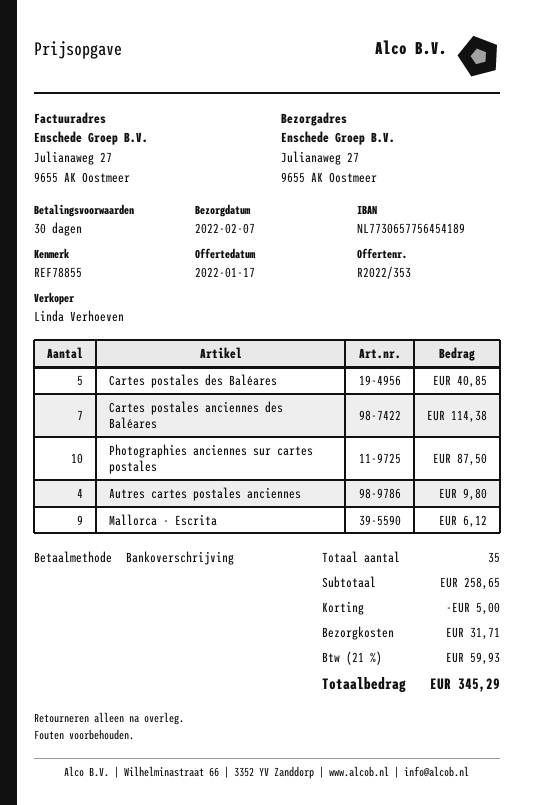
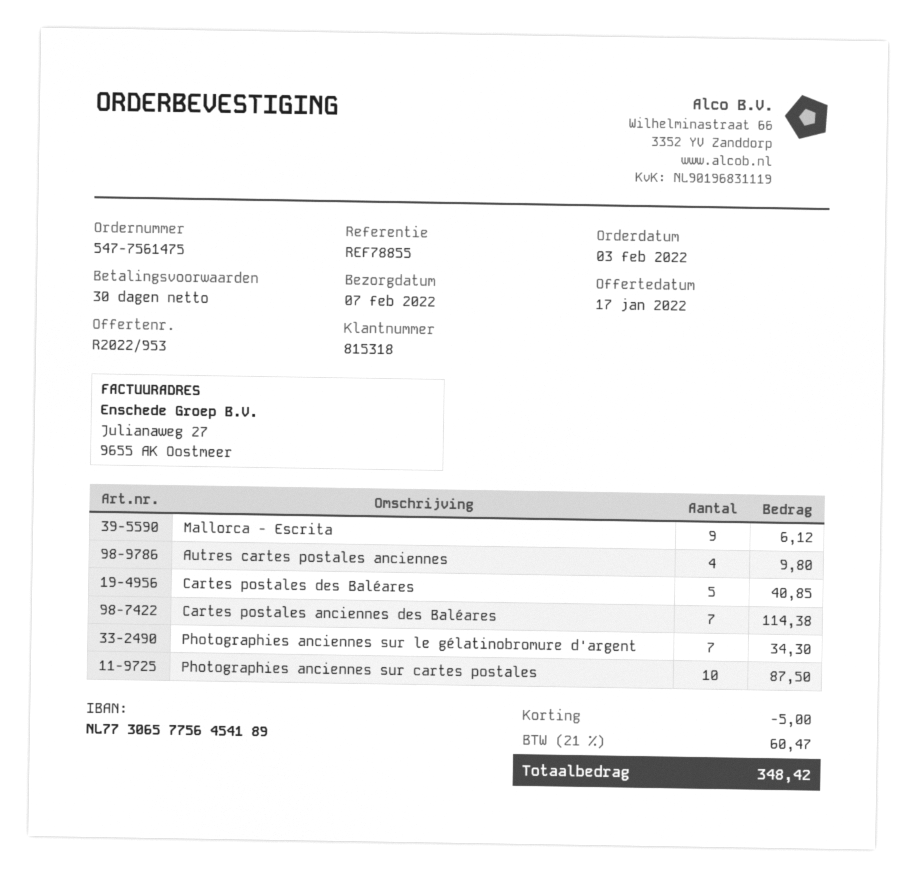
quote number: R2022/353 -> R2022/953
Photographies anciennes sur le gélatinobromure d'argent: none -> 7 for 34.30
shipping: 31.71 -> none
tax: 21% = 59.93 -> 21% = 60.47
total: 345.29 -> 348.42

